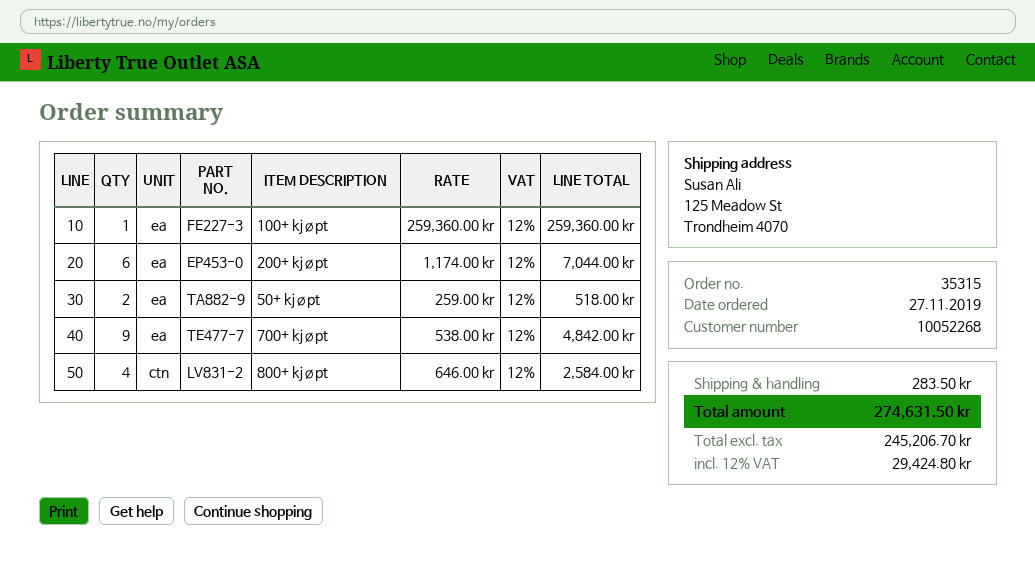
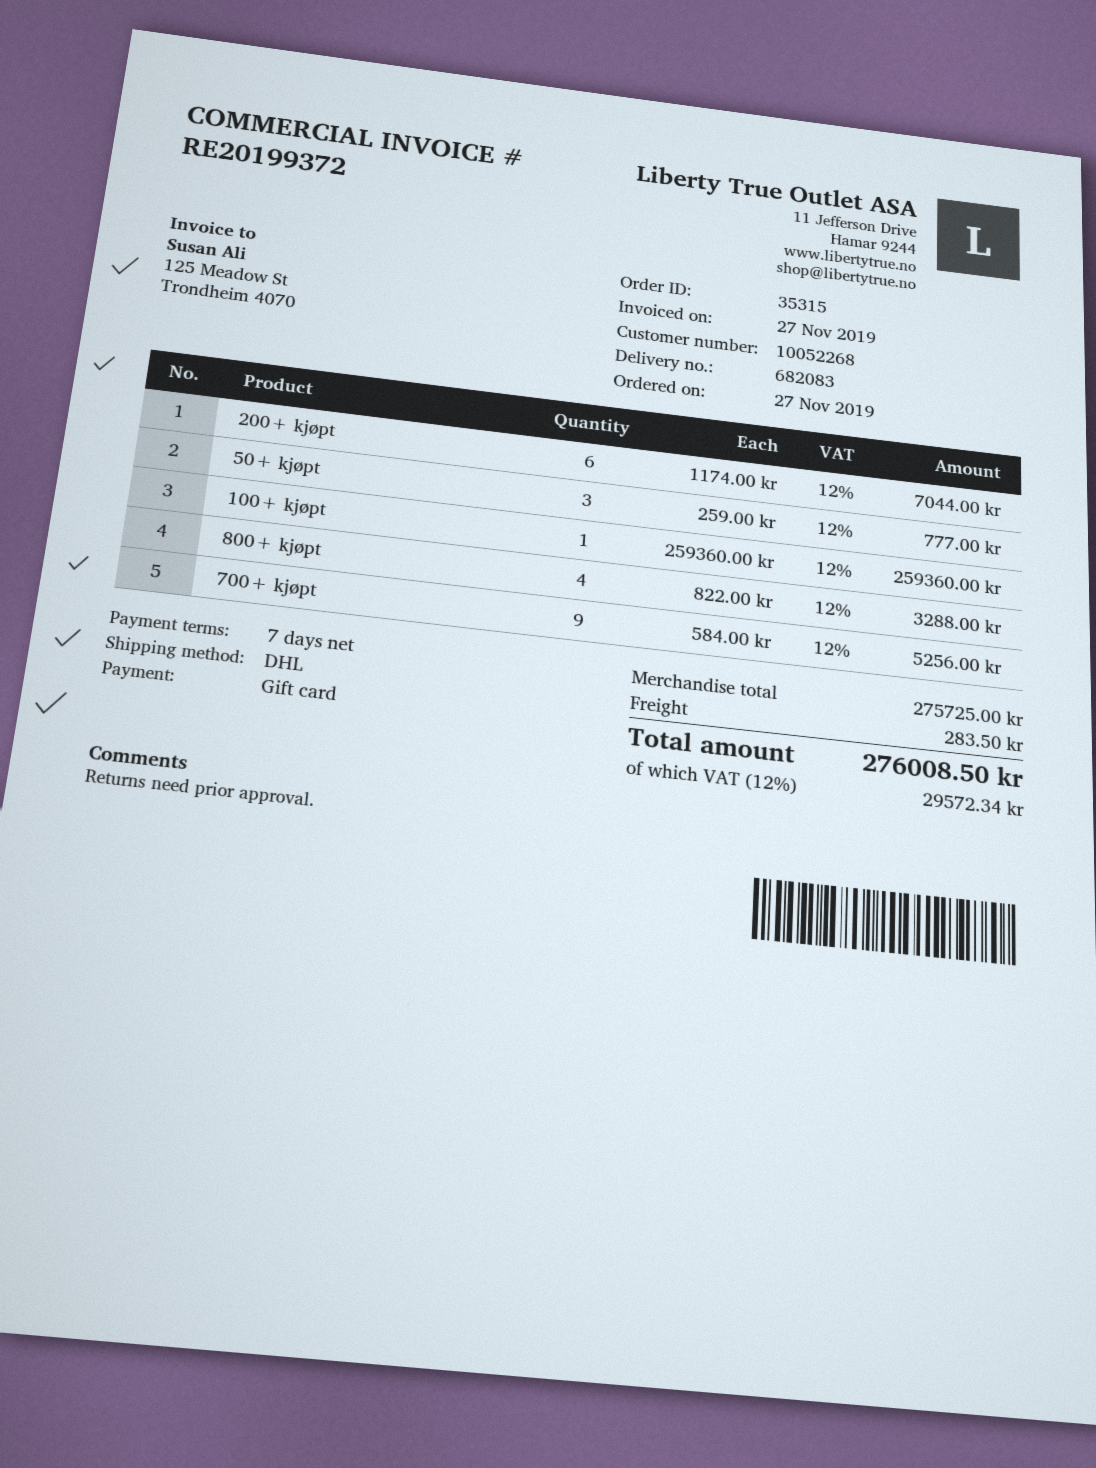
50+ kjøpt: 2 x 259.00 = 518.00 -> 3 x 259.00 = 777.00
700+ kjøpt: 9 x 538.00 = 4842.00 -> 9 x 584.00 = 5256.00
800+ kjøpt: 4 x 646.00 = 2584.00 -> 4 x 822.00 = 3288.00
tax: 12% = 29424.80 -> 12% = 29572.34
total: 274631.50 -> 276008.50

